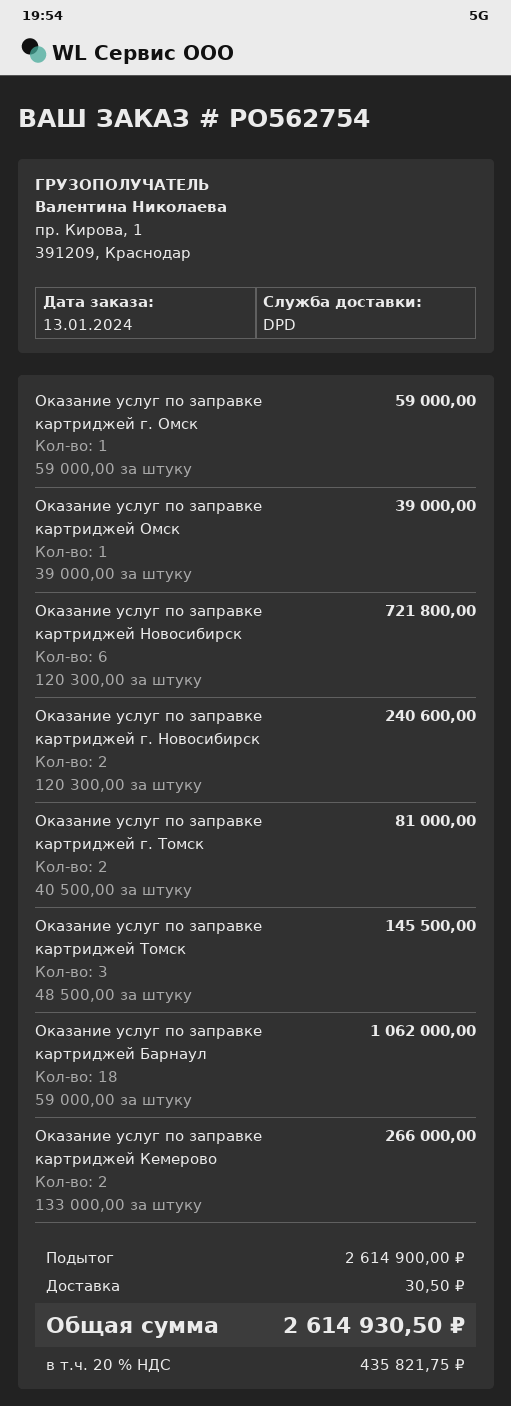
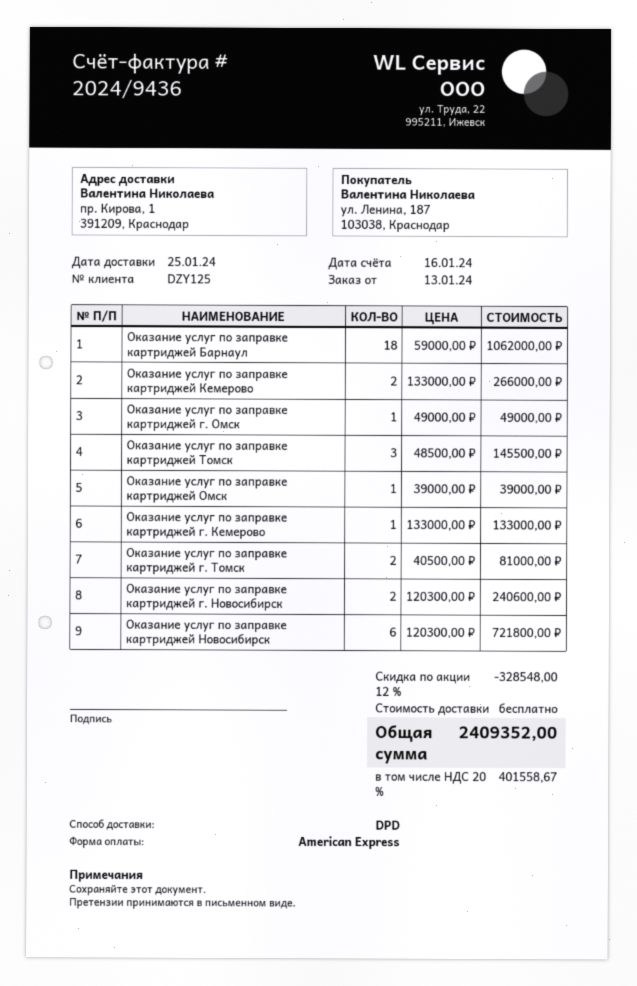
Оказание услуг по заправке картриджей г. Омск: 1 x 59000.00 = 59000.00 -> 1 x 49000.00 = 49000.00
Оказание услуг по заправке картриджей г. Кемерово: none -> 1 x 133000.00 = 133000.00
discount: none -> 12% = 328548.00
shipping: 30.50 -> 0.00
tax: 20% = 435821.75 -> 20% = 401558.67
total: 2614930.50 -> 2409352.00

